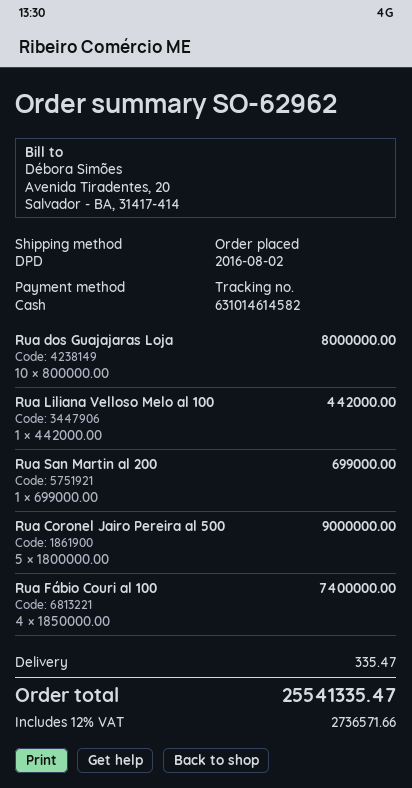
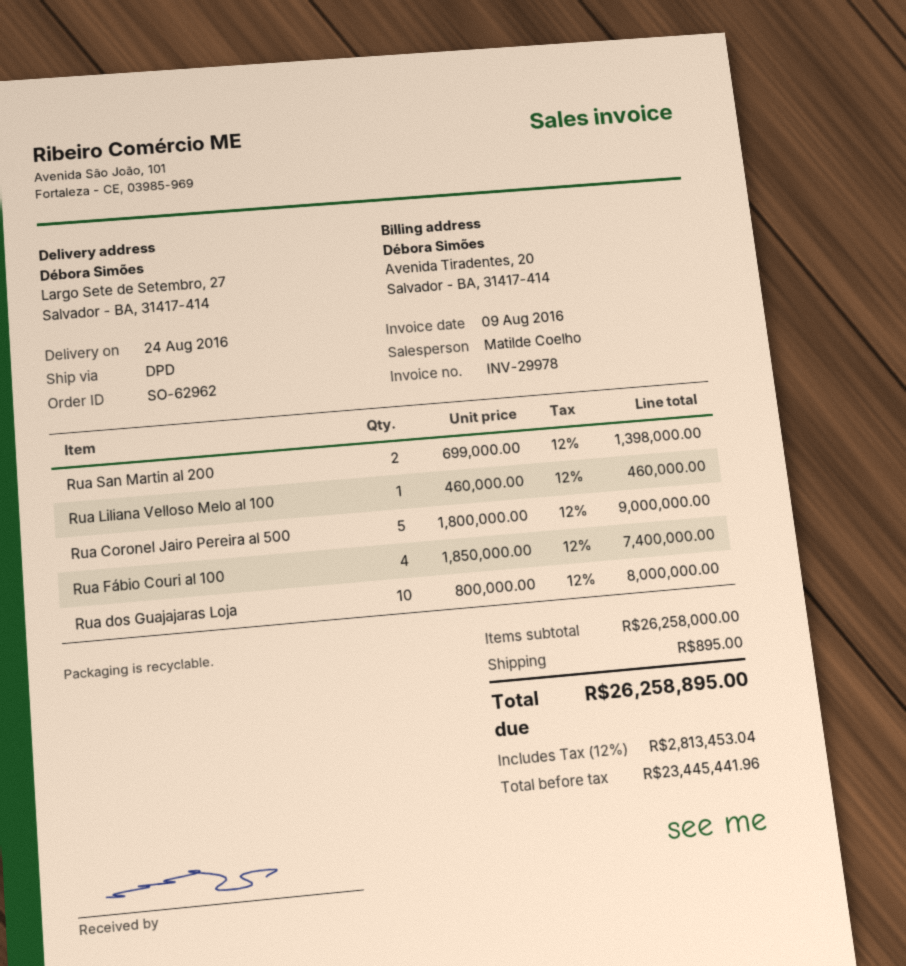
Rua Liliana Velloso Melo al 100: 1 x 442000.00 = 442000.00 -> 1 x 460000.00 = 460000.00
Rua San Martin al 200: 1 x 699000.00 = 699000.00 -> 2 x 699000.00 = 1398000.00
shipping: 335.47 -> 895.00
tax: 12% = 2736571.66 -> 12% = 2813453.04
total: 25541335.47 -> 26258895.00

